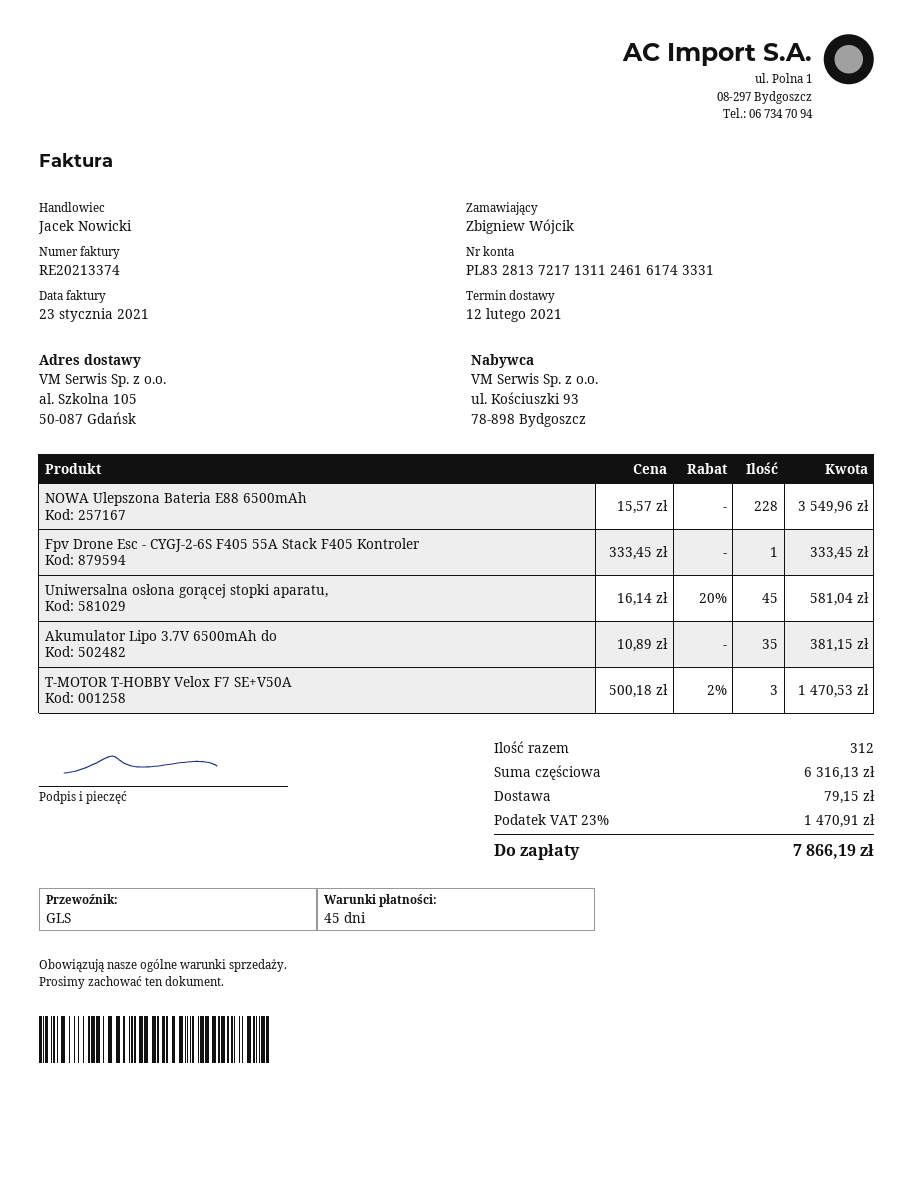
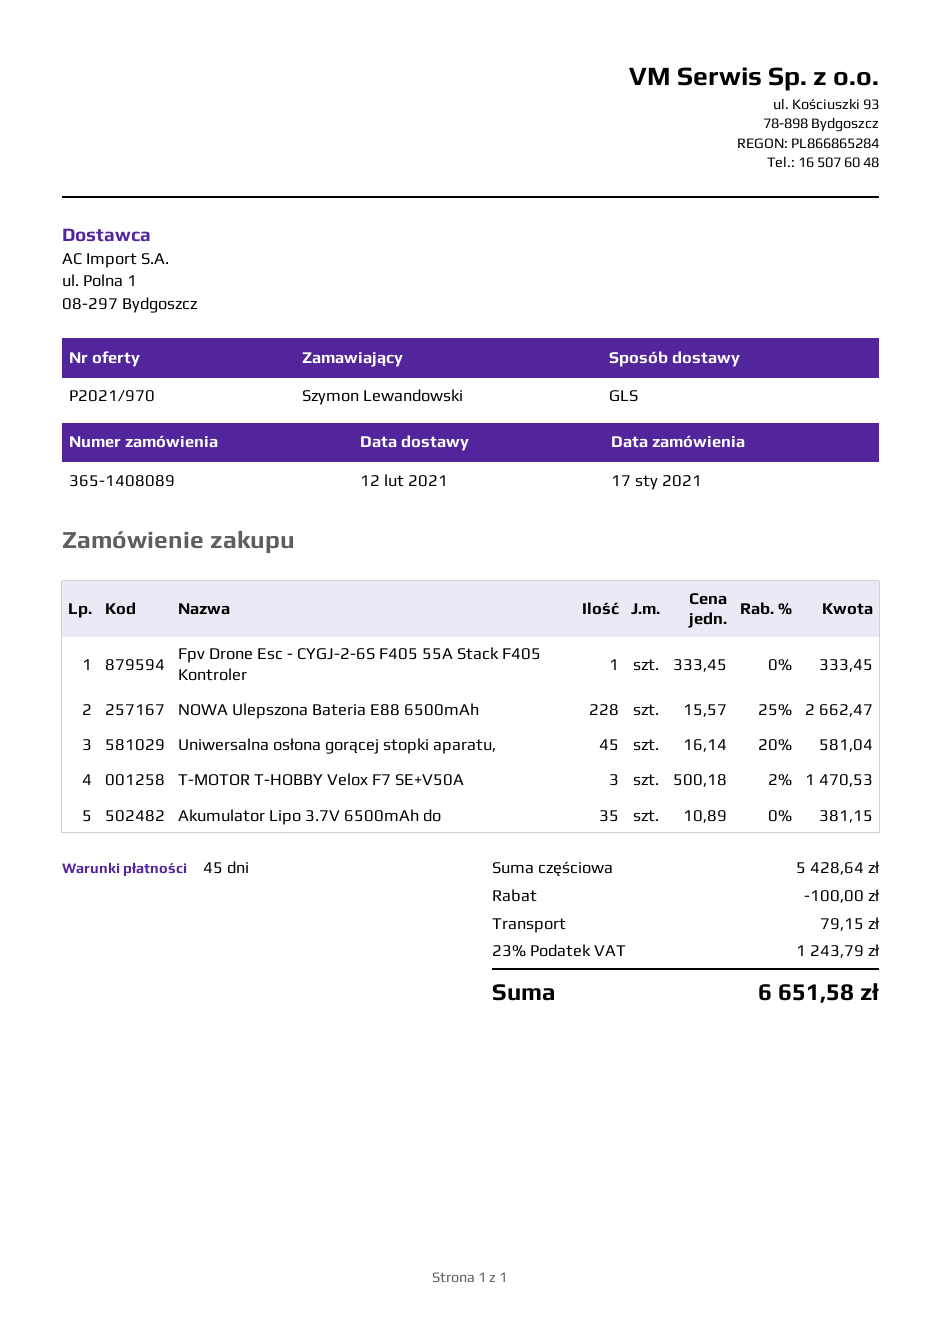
ordered by: Zbigniew Wójcik -> Szymon Lewandowski
NOWA Ulepszona Bateria E88 6500mAh: 228 x 15.57 = 3549.96 -> 228 x 15.57 - 25% = 2662.47
subtotal: 6316.13 -> 5428.64
discount: none -> 100.00
tax: 23% = 1470.91 -> 23% = 1243.79
total: 7866.19 -> 6651.58

